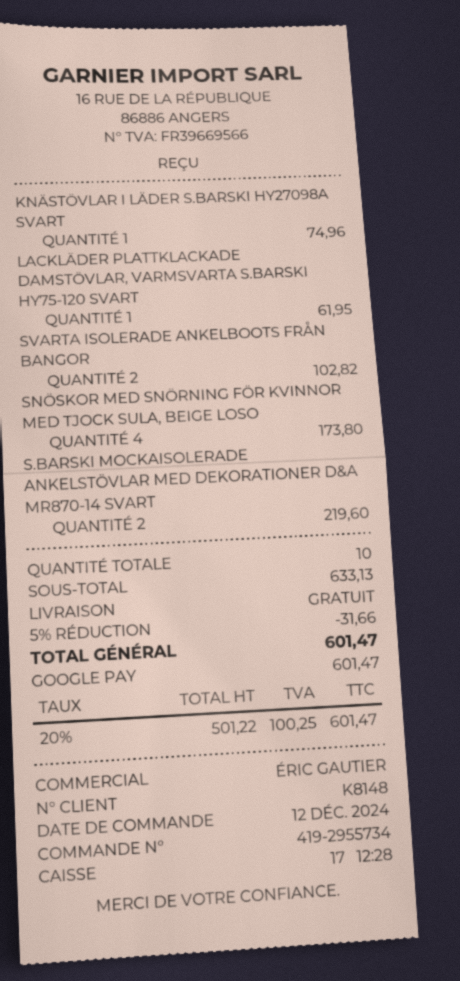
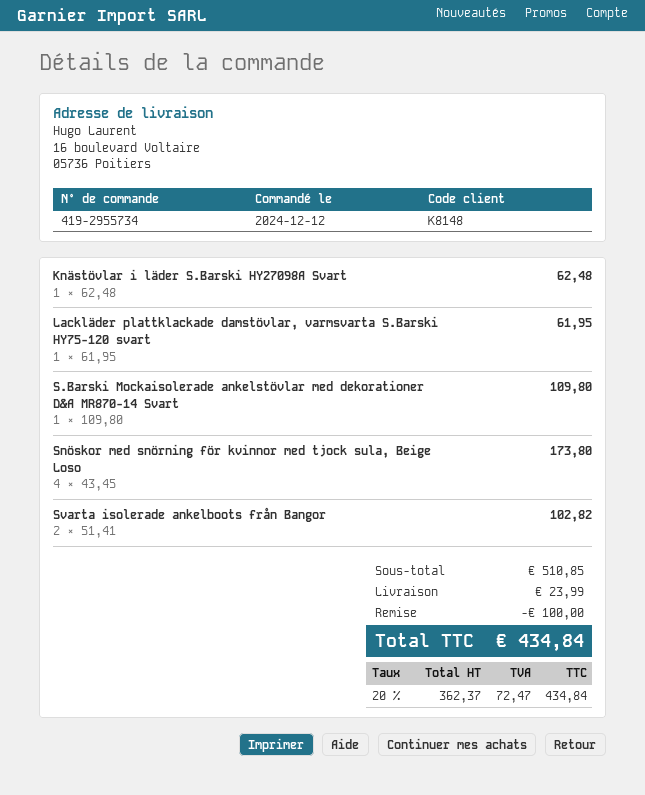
KNÄSTÖVLAR I LÄDER S.BARSKI HY27098A SVART: 1 for 74.96 -> 1 for 62.48
S.BARSKI MOCKAISOLERADE ANKELSTÖVLAR MED DEKORATIONER D&A MR870-14 SVART: 2 for 219.60 -> 1 for 109.80
subtotal: 633.13 -> 510.85
discount: 31.66 -> 100.00
shipping: 0.00 -> 23.99
net: 501.22 -> 362.37
tax: 20% = 100.25 -> 20% = 72.47
total: 601.47 -> 434.84

